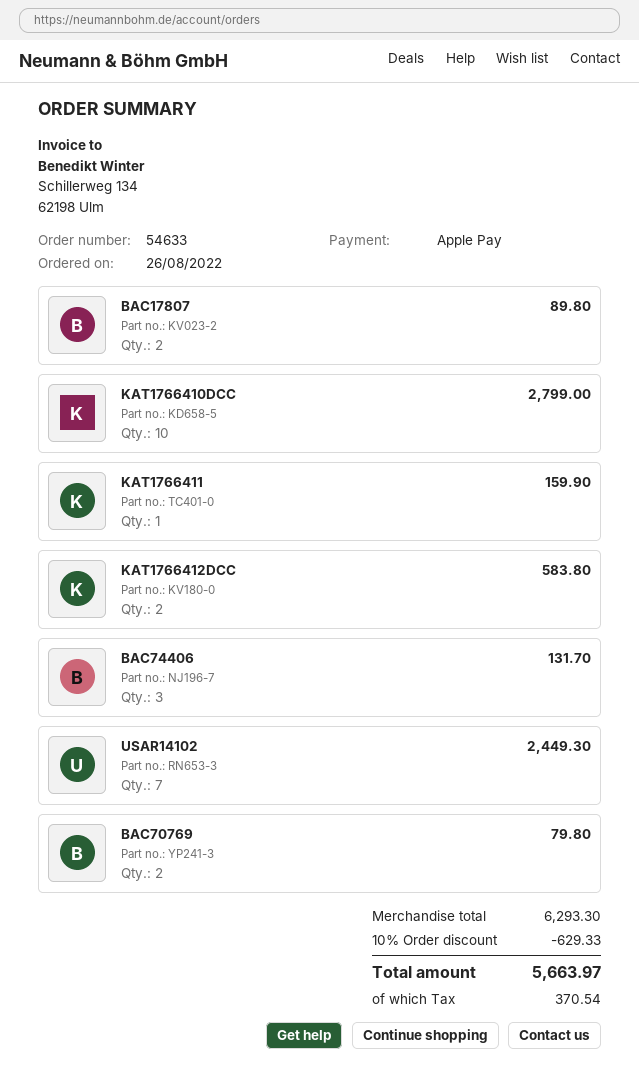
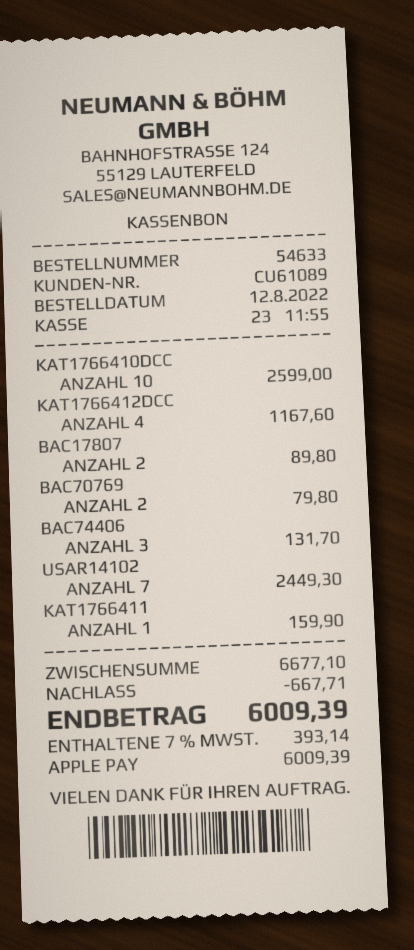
order date: 2022-08-26 -> 2022-08-12
KAT1766410DCC: 10 for 2799.00 -> 10 for 2599.00
KAT1766412DCC: 2 for 583.80 -> 4 for 1167.60
subtotal: 6293.30 -> 6677.10
discount: 629.33 -> 667.71
tax: 370.54 -> 393.14
total: 5663.97 -> 6009.39

